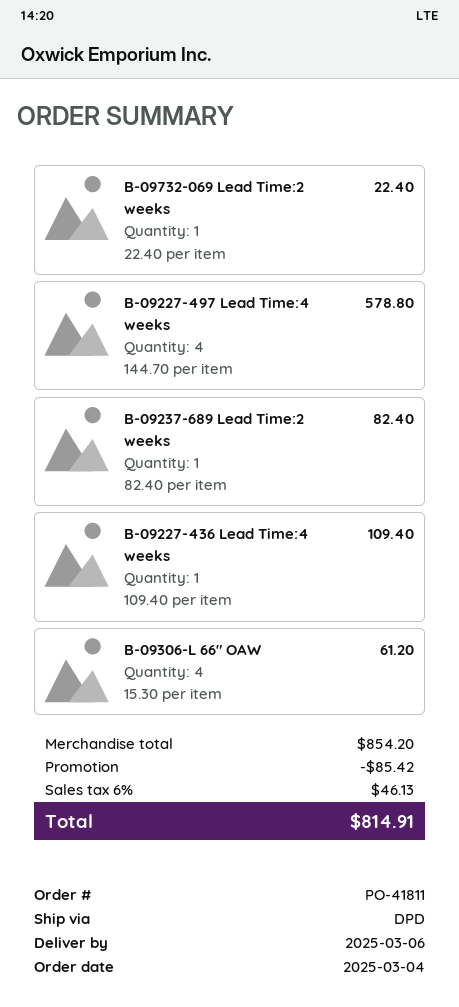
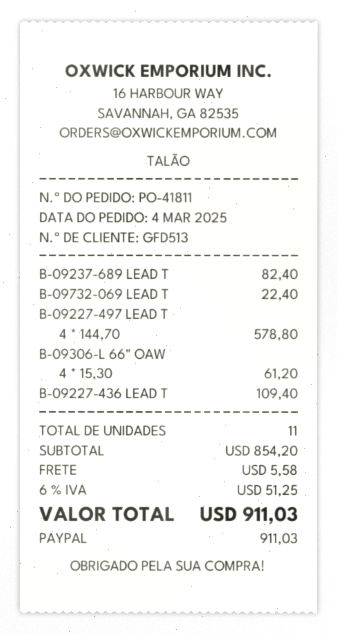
discount: 85.42 -> none
shipping: none -> 5.58
tax: 6% = 46.13 -> 6% = 51.25
total: 814.91 -> 911.03

